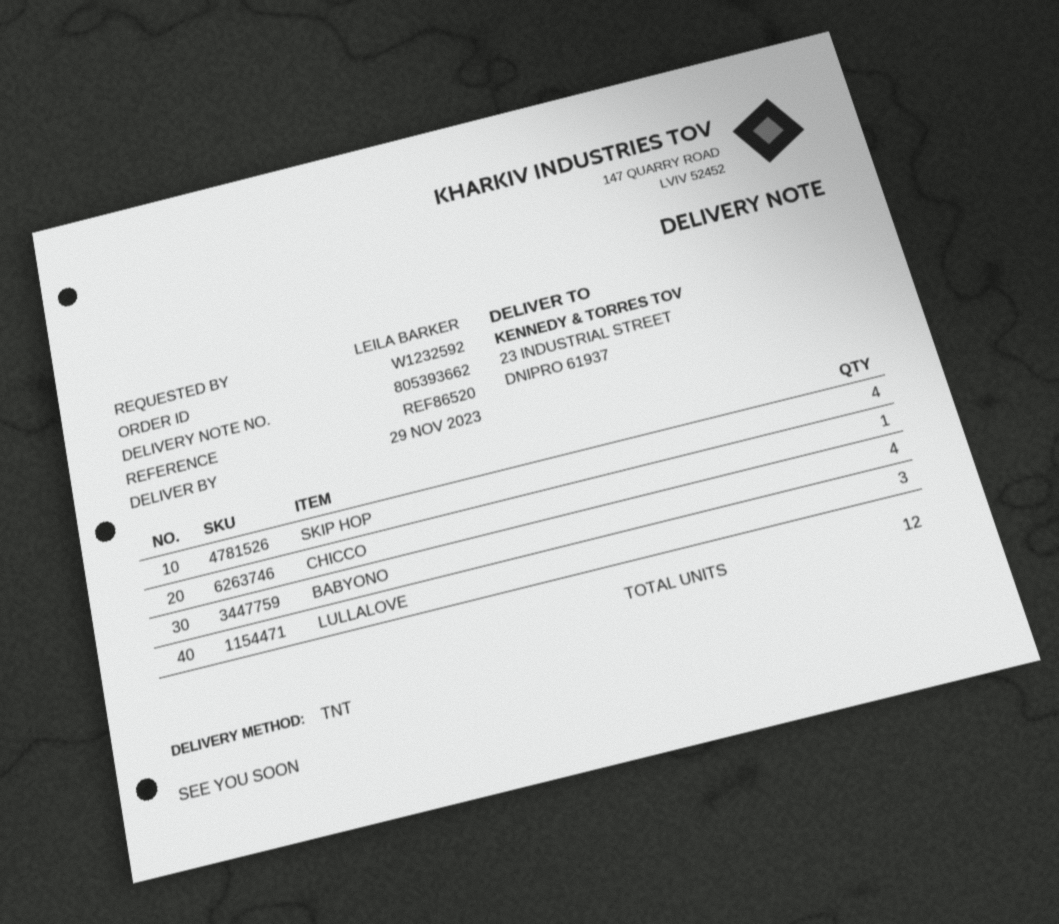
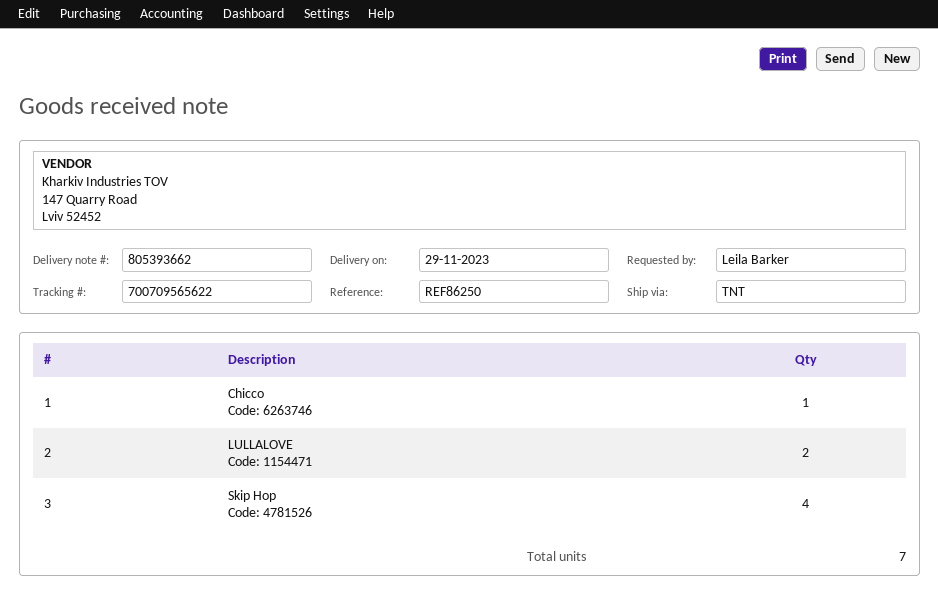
reference: REF86520 -> REF86250
BABYONO: 4 -> none
LULLALOVE: 3 -> 2
total quantity: 12 -> 7

